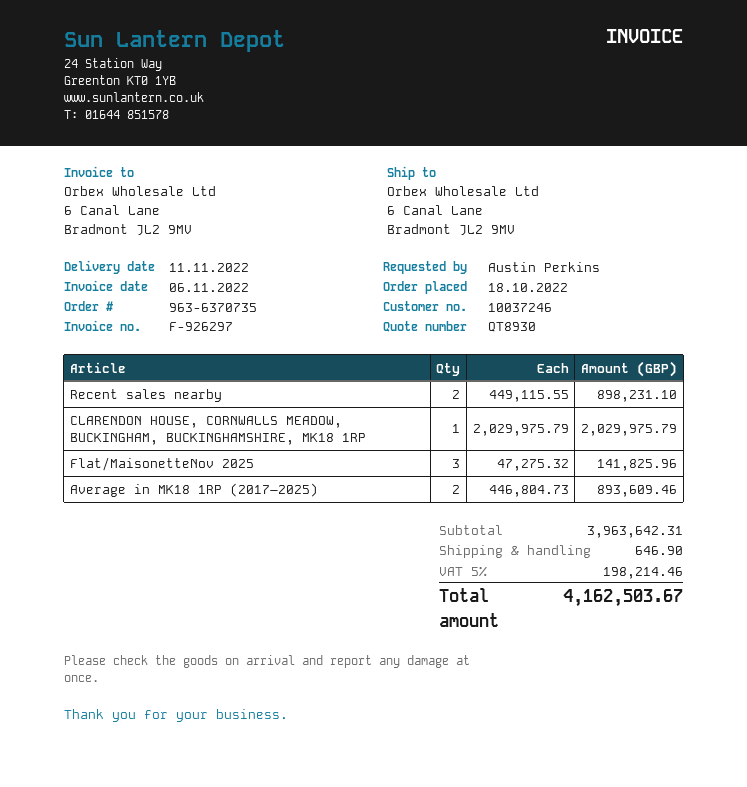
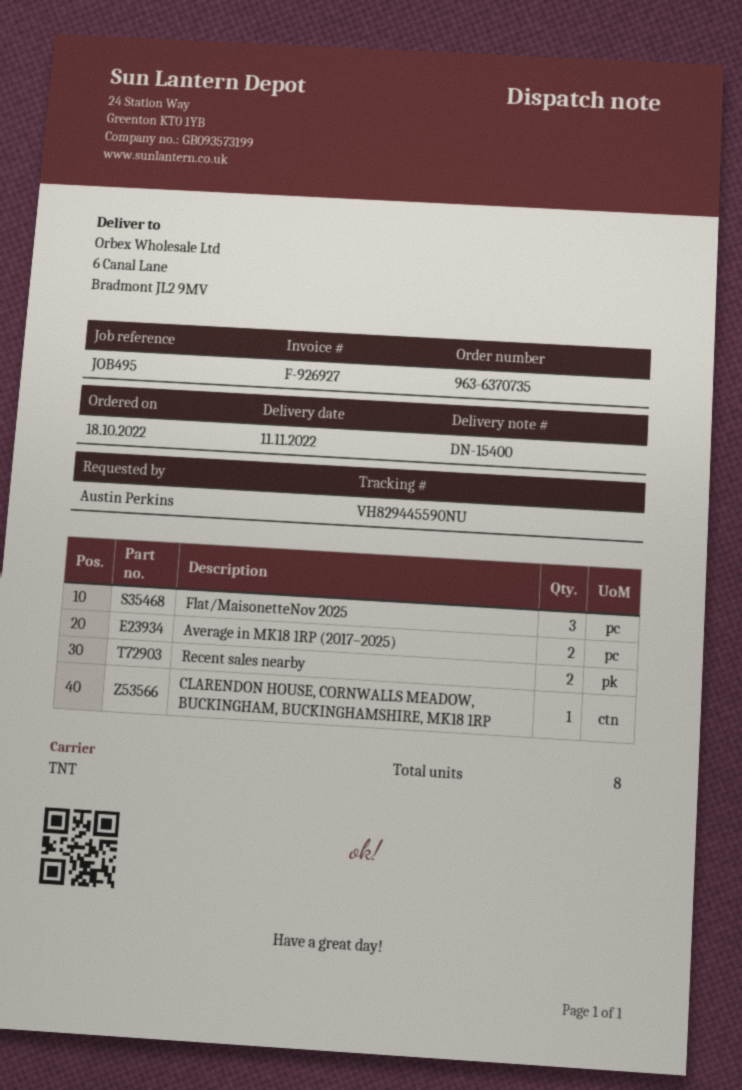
invoice number: F-926297 -> F-926927

